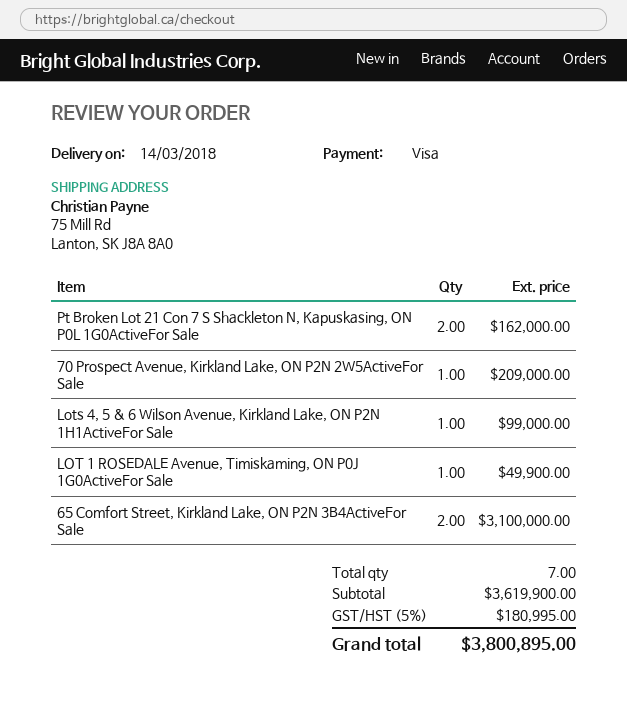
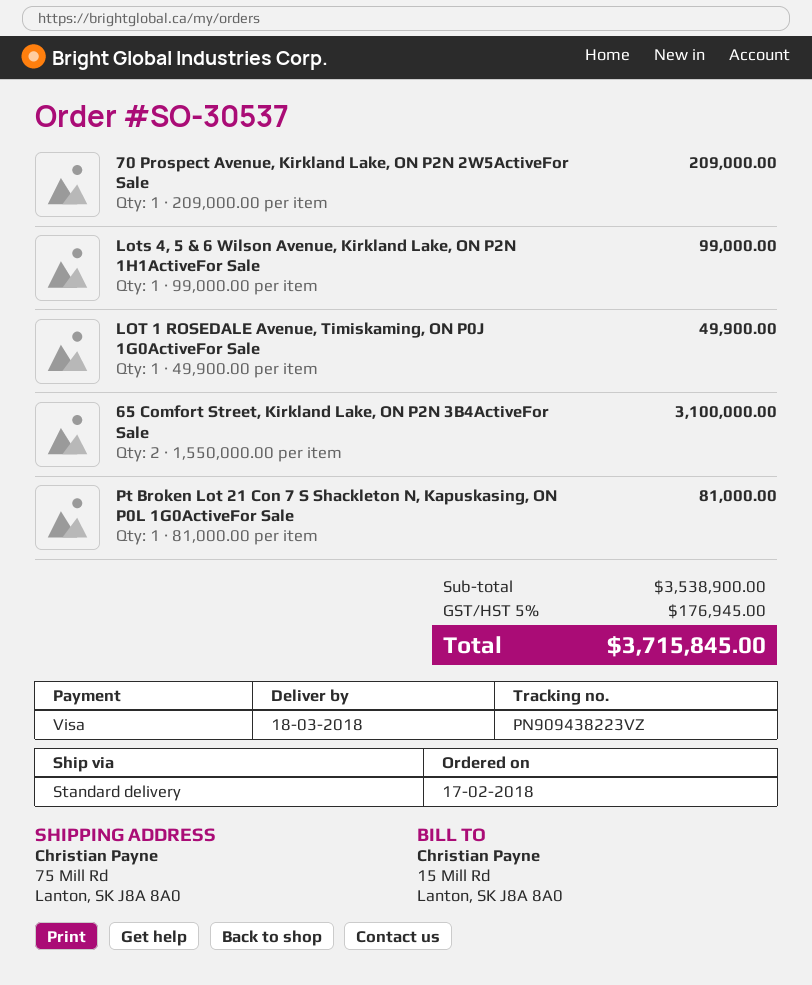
delivery date: 2018-03-14 -> 2018-03-18
Pt Broken Lot 21 Con 7 S Shackleton N, Kapuskasing, ON P0L 1G0ActiveFor Sale: 2 for 162000.00 -> 1 for 81000.00
subtotal: 3619900.00 -> 3538900.00
tax: 5% = 180995.00 -> 5% = 176945.00
total: 3800895.00 -> 3715845.00

